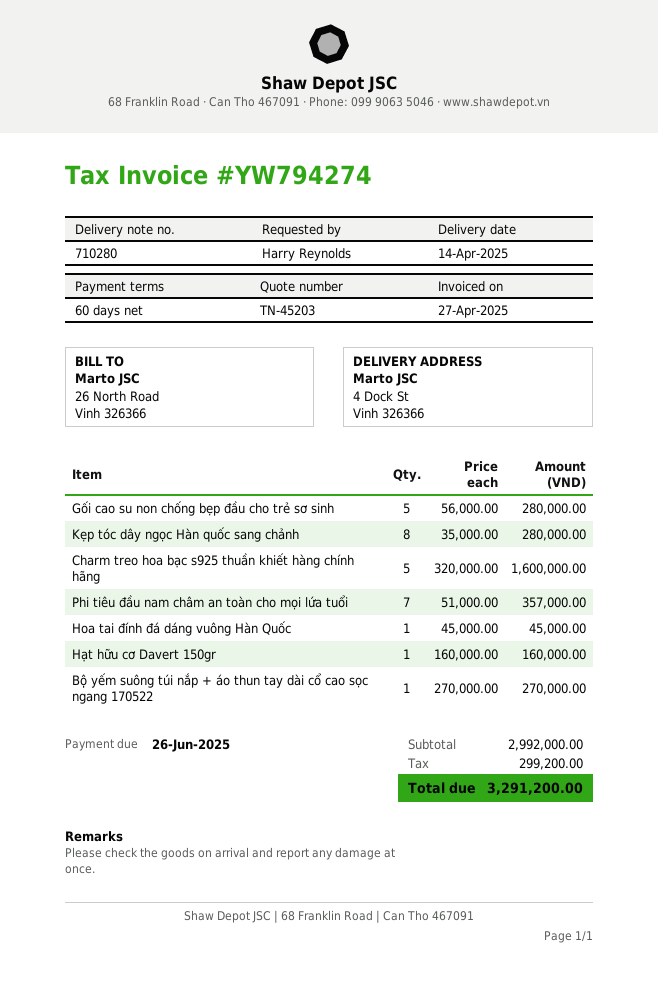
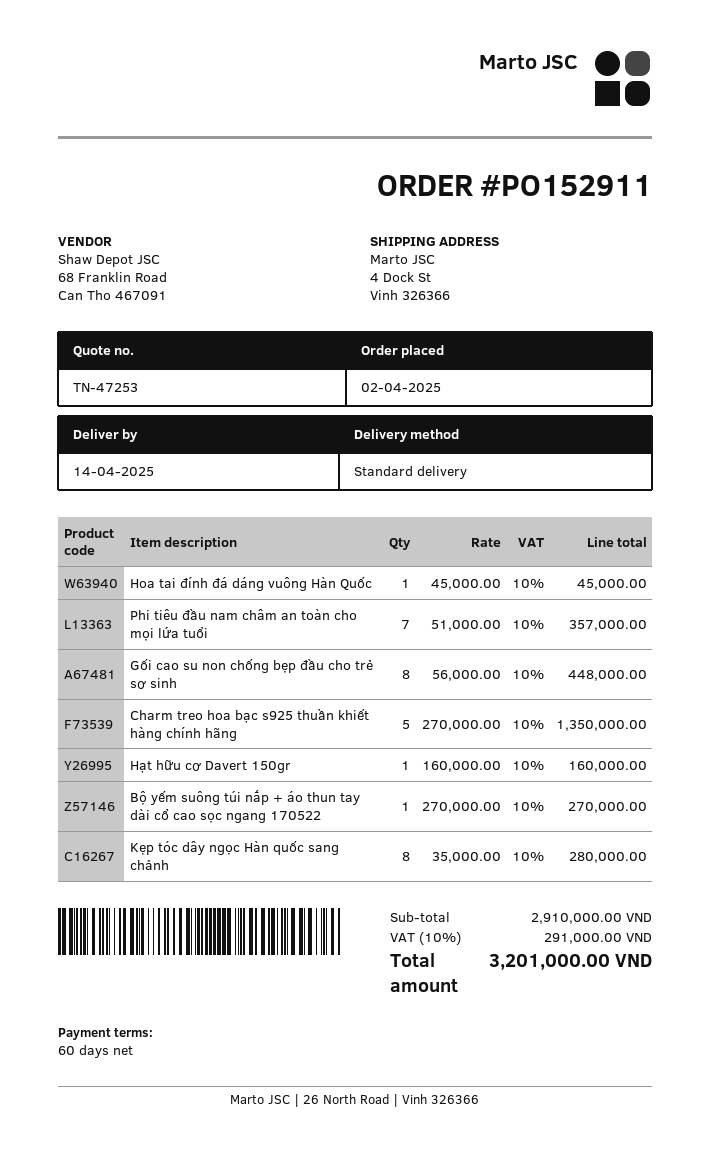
quote number: TN-45203 -> TN-47253
Gối cao su non chống bẹp đầu cho trẻ sơ sinh: 5 x 56000.00 = 280000.00 -> 8 x 56000.00 = 448000.00
Charm treo hoa bạc s925 thuần khiết hàng chính hãng: 5 x 320000.00 = 1600000.00 -> 5 x 270000.00 = 1350000.00
subtotal: 2992000.00 -> 2910000.00
tax: 299200.00 -> 291000.00
total: 3291200.00 -> 3201000.00

